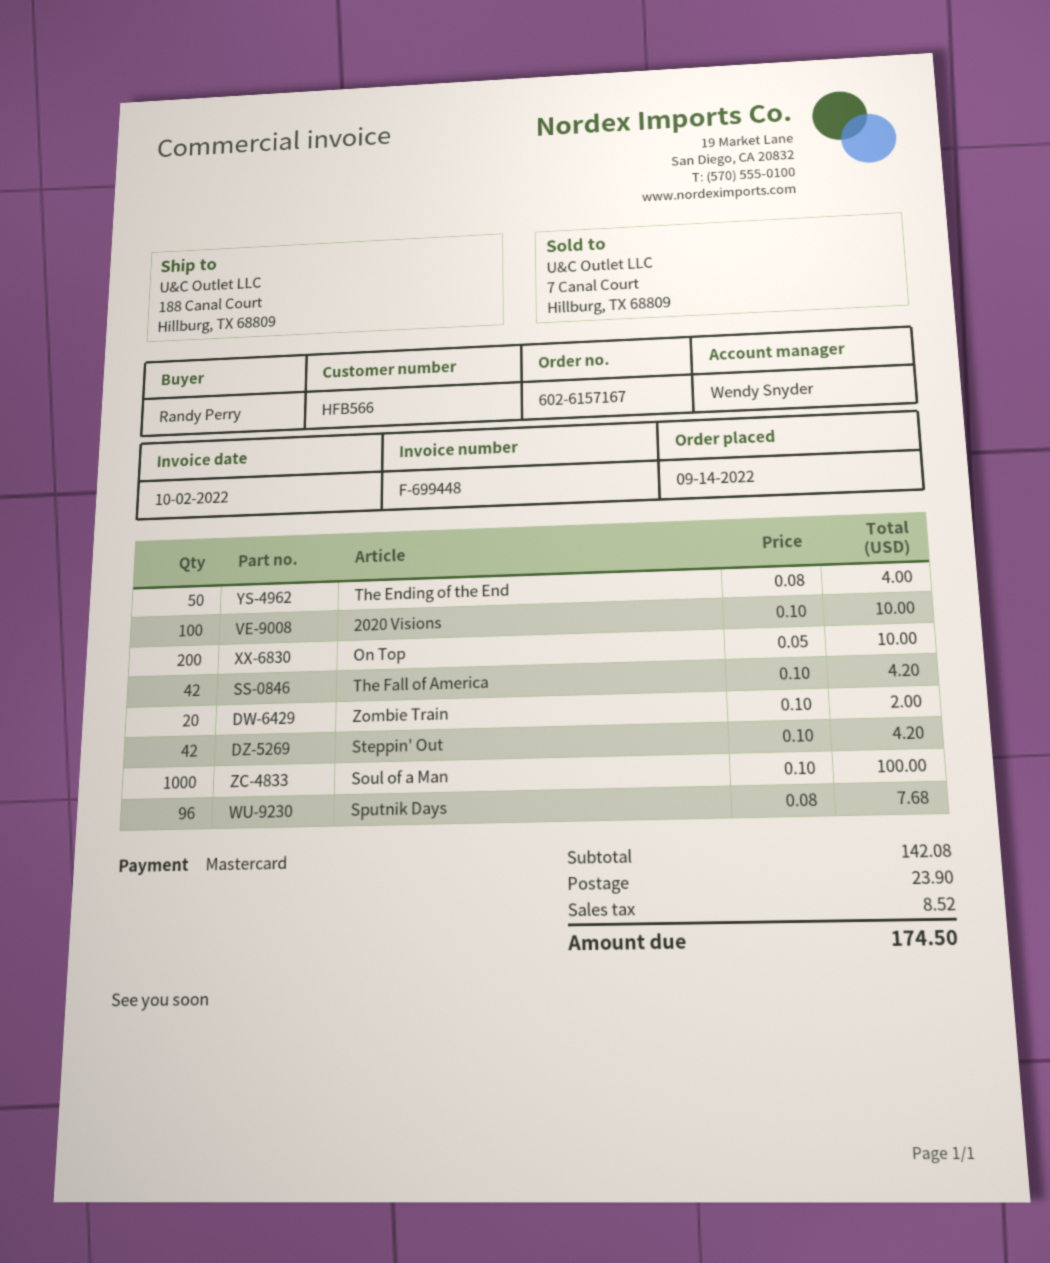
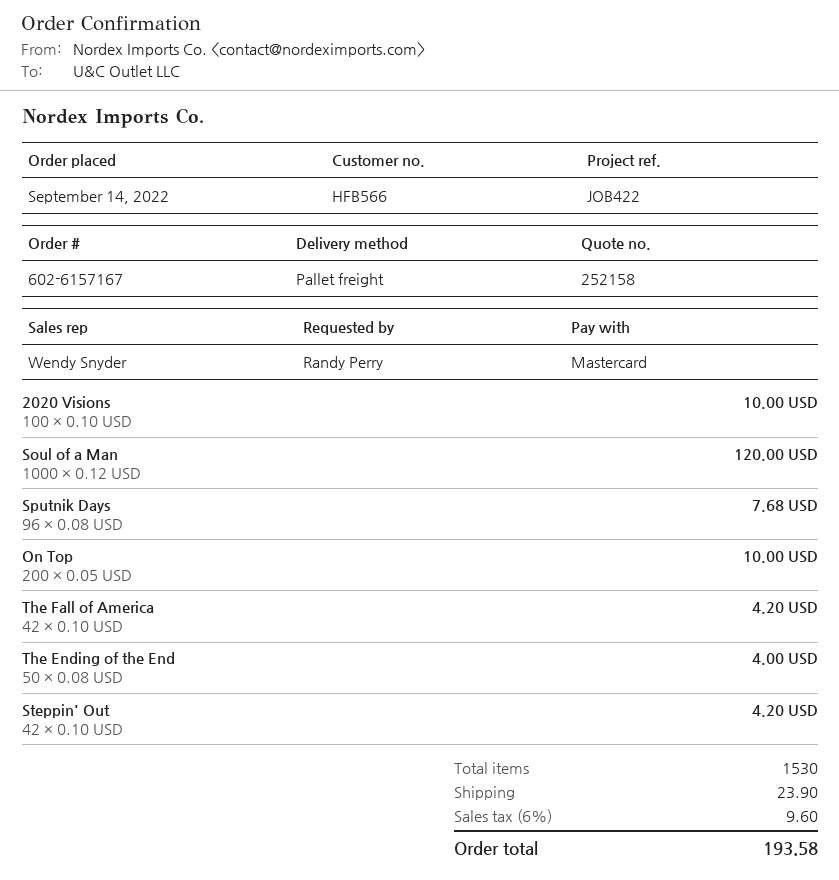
Zombie Train: 20 x 0.10 = 2.00 -> none
Soul of a Man: 1000 x 0.10 = 100.00 -> 1000 x 0.12 = 120.00
tax: 8.52 -> 9.60
total: 174.50 -> 193.58

